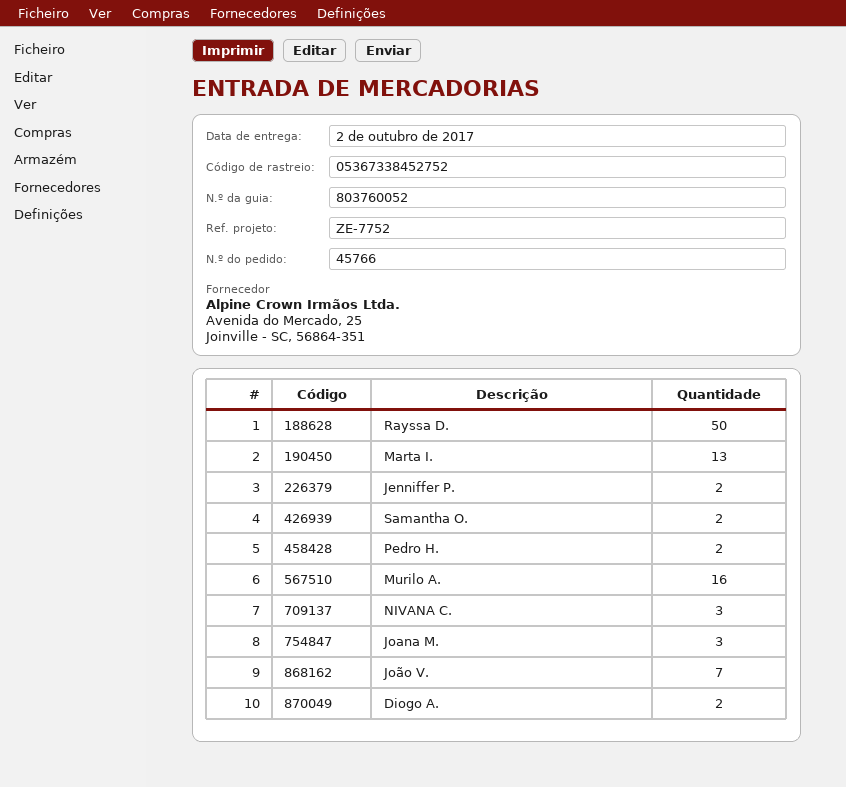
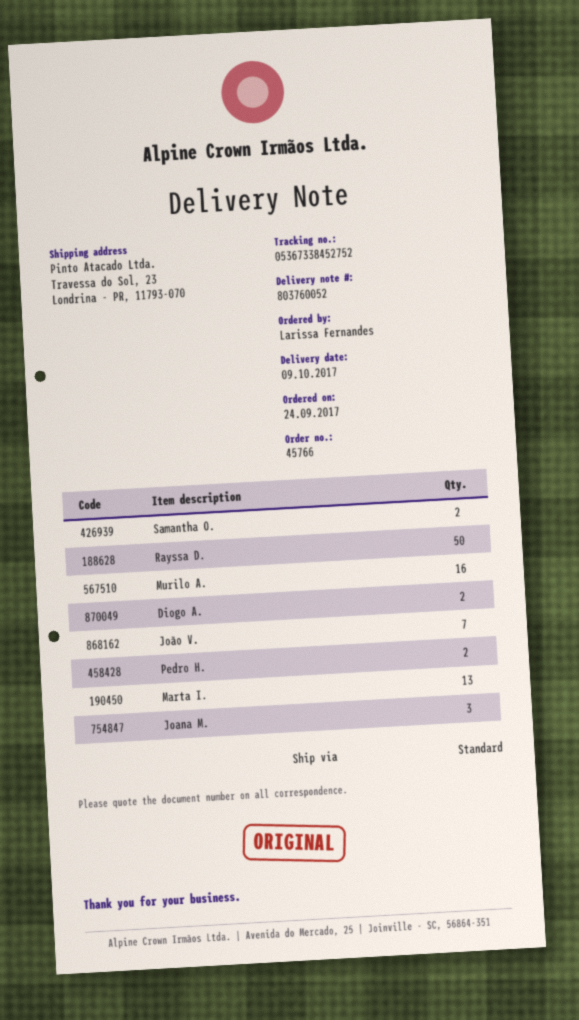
delivery date: 2017-10-02 -> 2017-10-09
Jenniffer P.: 2 -> none
NIVANA C.: 3 -> none

